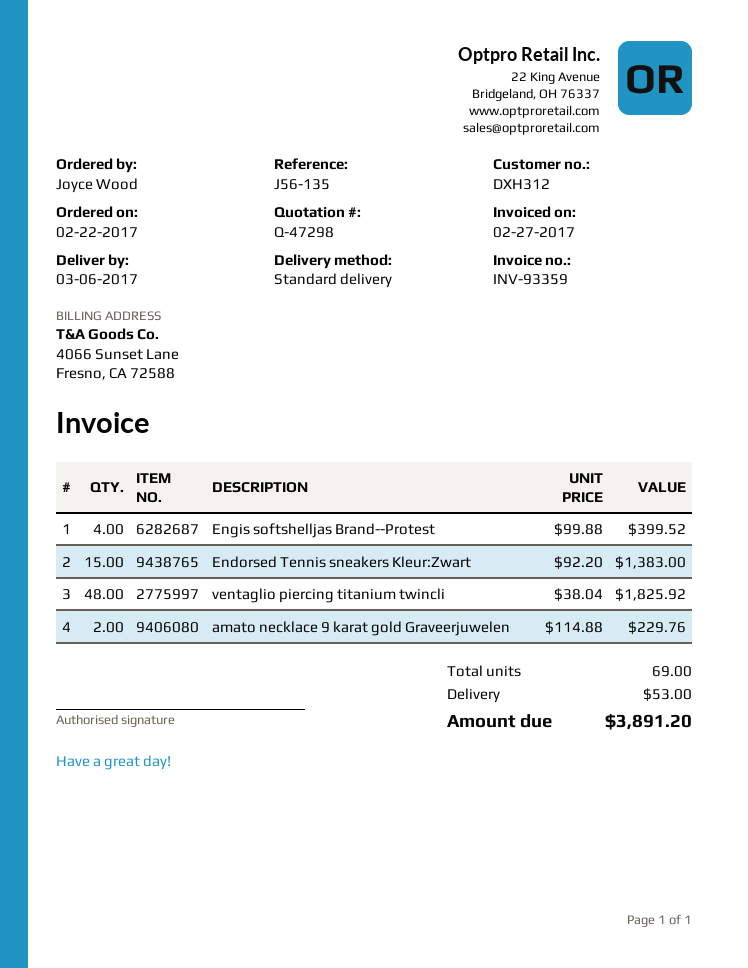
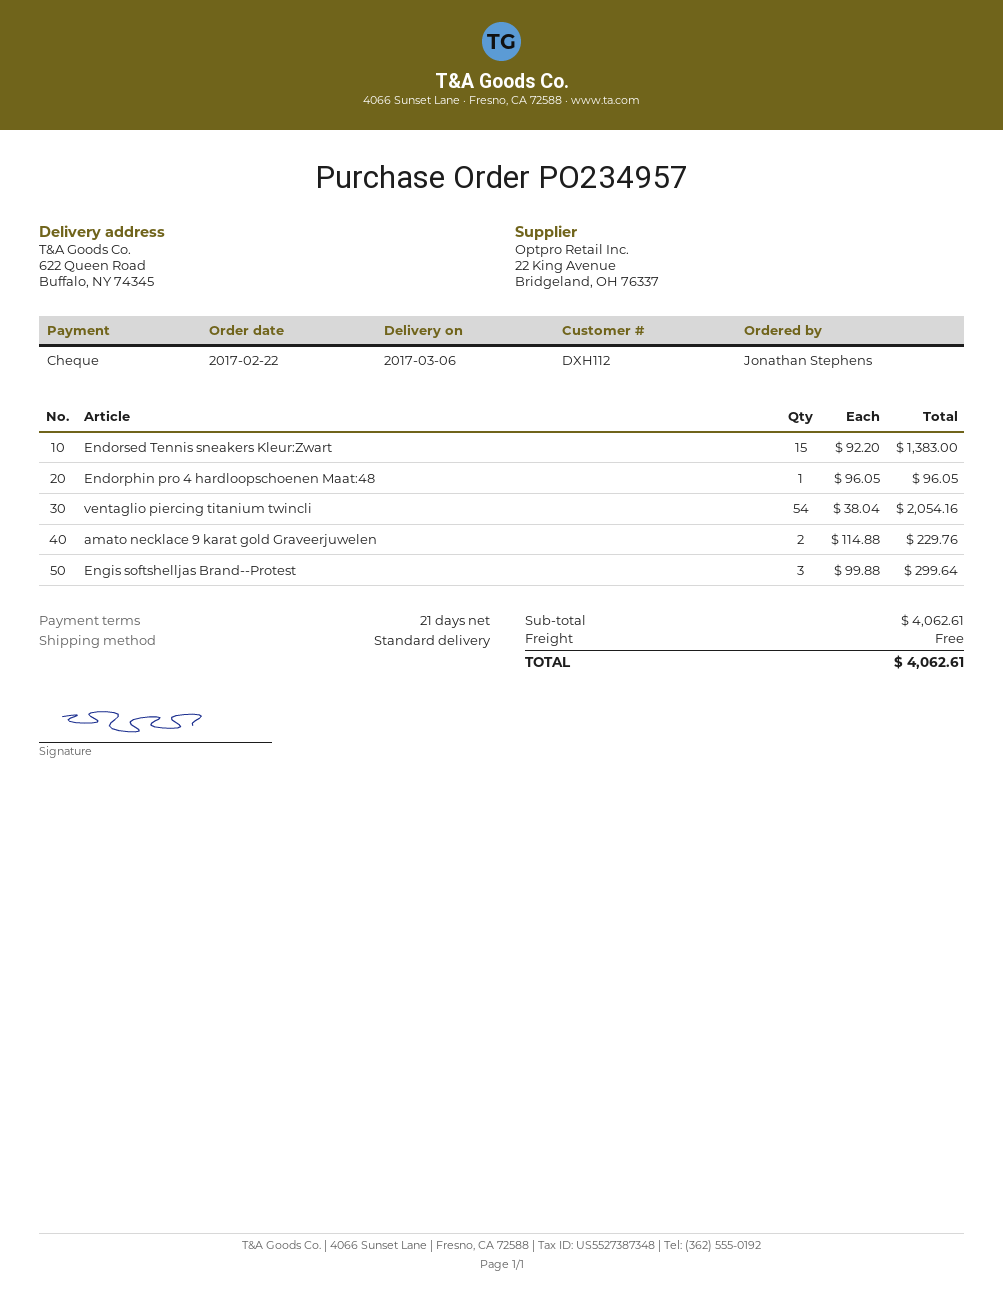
customer number: DXH312 -> DXH112
ordered by: Joyce Wood -> Jonathan Stephens
Engis softshelljas Brand--Protest: 4 x 99.88 = 399.52 -> 3 x 99.88 = 299.64
ventaglio piercing titanium twincli: 48 x 38.04 = 1825.92 -> 54 x 38.04 = 2054.16
Endorphin pro 4 hardloopschoenen Maat:48: none -> 1 x 96.05 = 96.05
shipping: 53.00 -> 0.00
total: 3891.20 -> 4062.61

